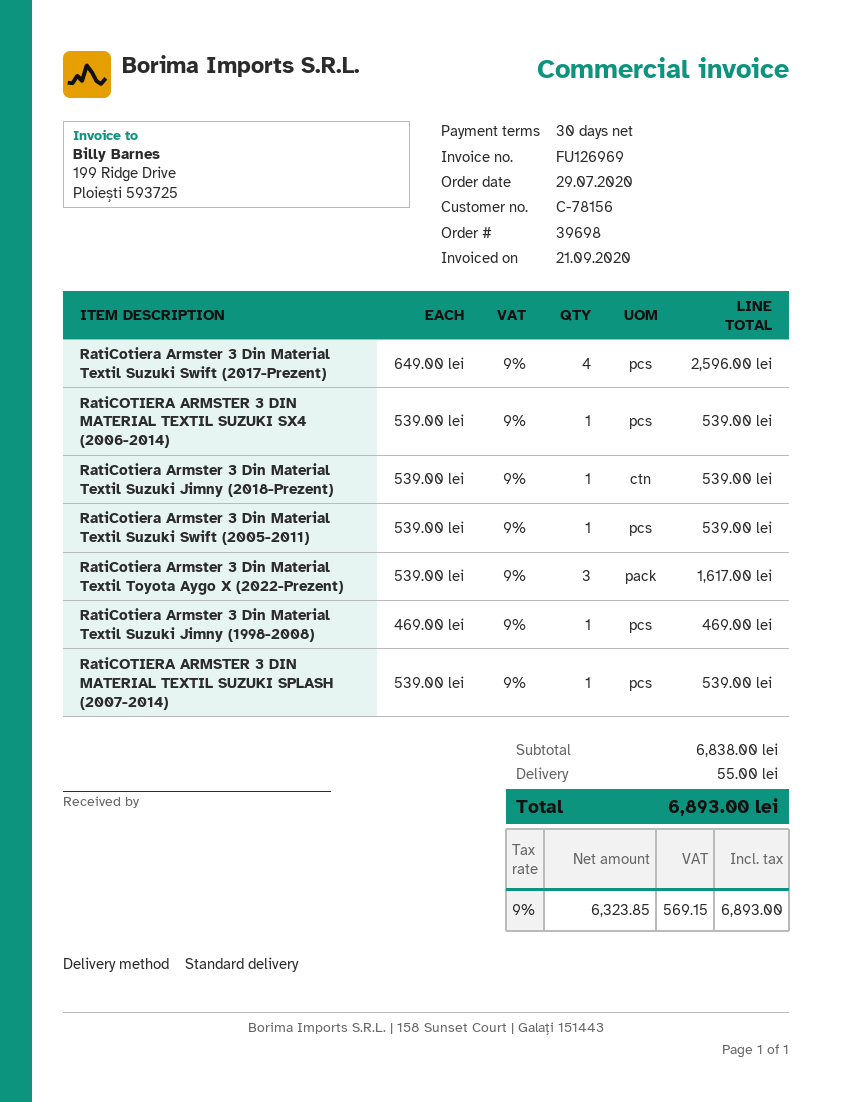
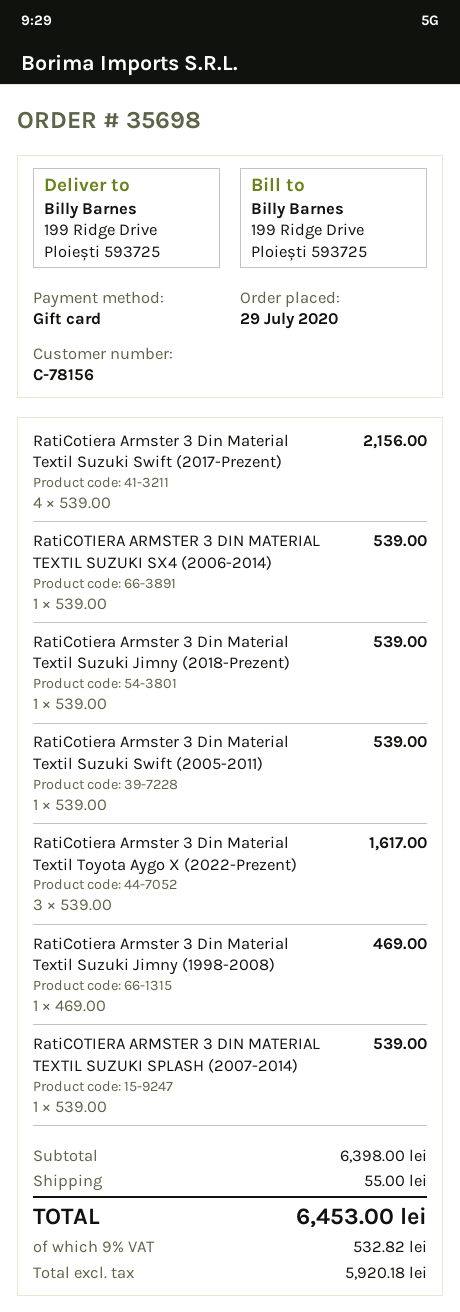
order number: 39698 -> 35698
RatiCotiera Armster 3 Din Material Textil Suzuki Swift (2017-Prezent): 4 x 649.00 = 2596.00 -> 4 x 539.00 = 2156.00
subtotal: 6838.00 -> 6398.00
net: 6323.85 -> 5920.18
tax: 9% = 569.15 -> 9% = 532.82
total: 6893.00 -> 6453.00

